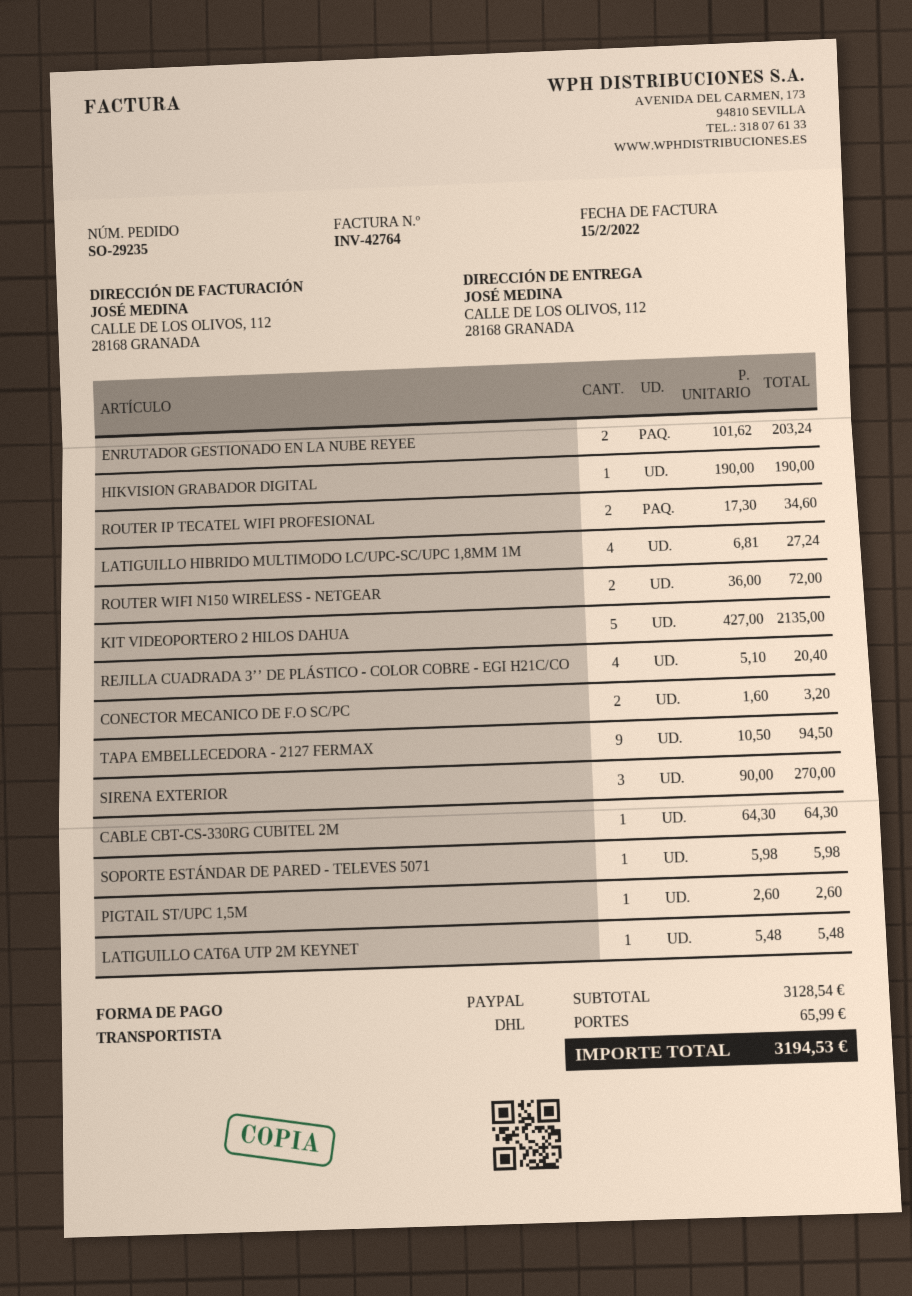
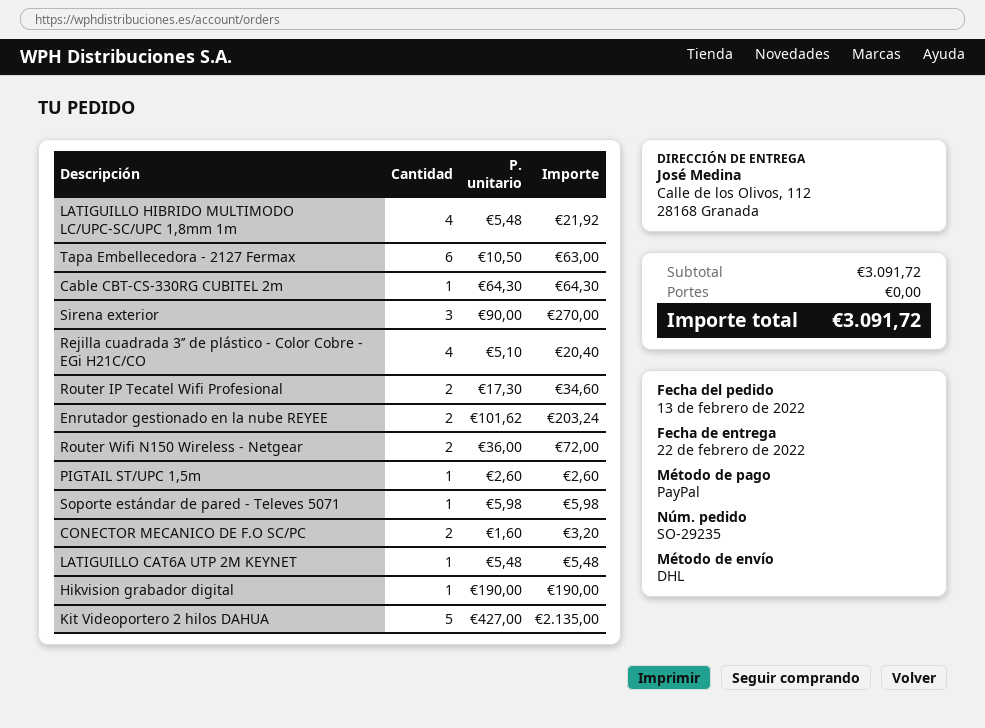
LATIGUILLO HIBRIDO MULTIMODO LC/UPC-SC/UPC 1,8MM 1M: 4 x 6.81 = 27.24 -> 4 x 5.48 = 21.92
TAPA EMBELLECEDORA - 2127 FERMAX: 9 x 10.50 = 94.50 -> 6 x 10.50 = 63.00
subtotal: 3128.54 -> 3091.72
shipping: 65.99 -> 0.00
total: 3194.53 -> 3091.72

